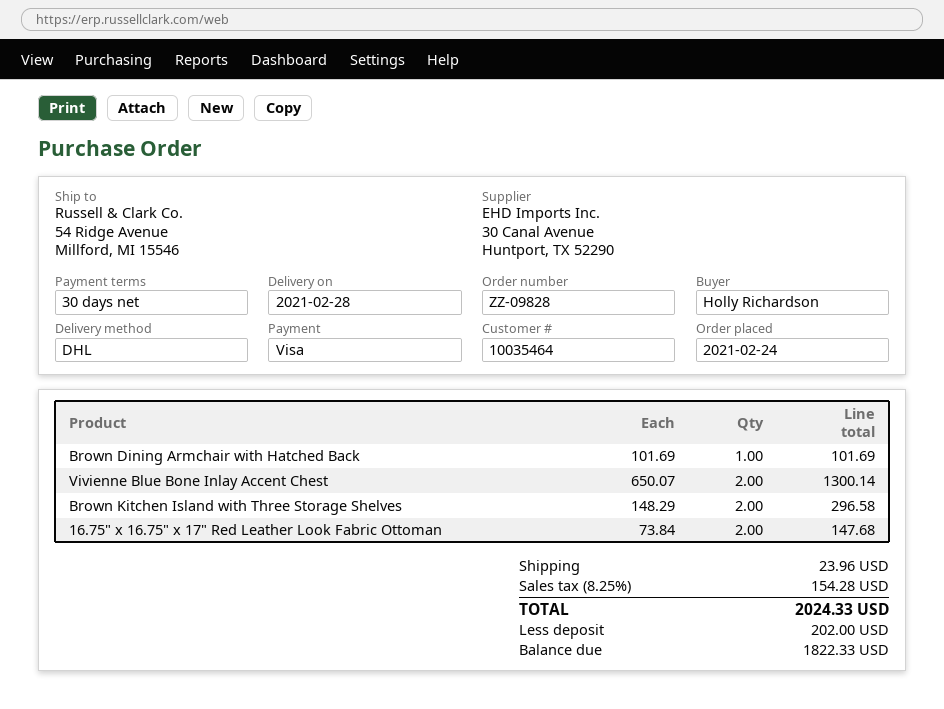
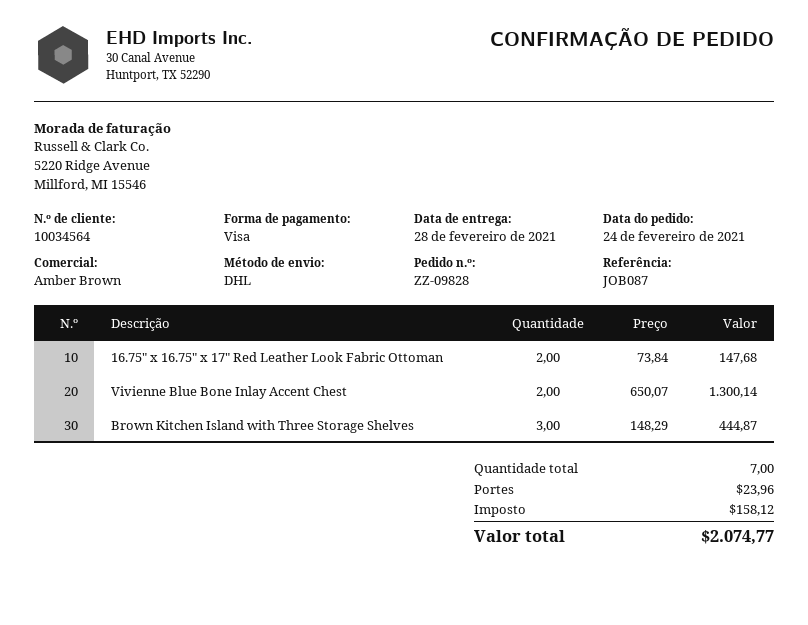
customer number: 10035464 -> 10034564
Brown Dining Armchair with Hatched Back: 1 x 101.69 = 101.69 -> none
Brown Kitchen Island with Three Storage Shelves: 2 x 148.29 = 296.58 -> 3 x 148.29 = 444.87
tax: 154.28 -> 158.12
total: 2024.33 -> 2074.77

